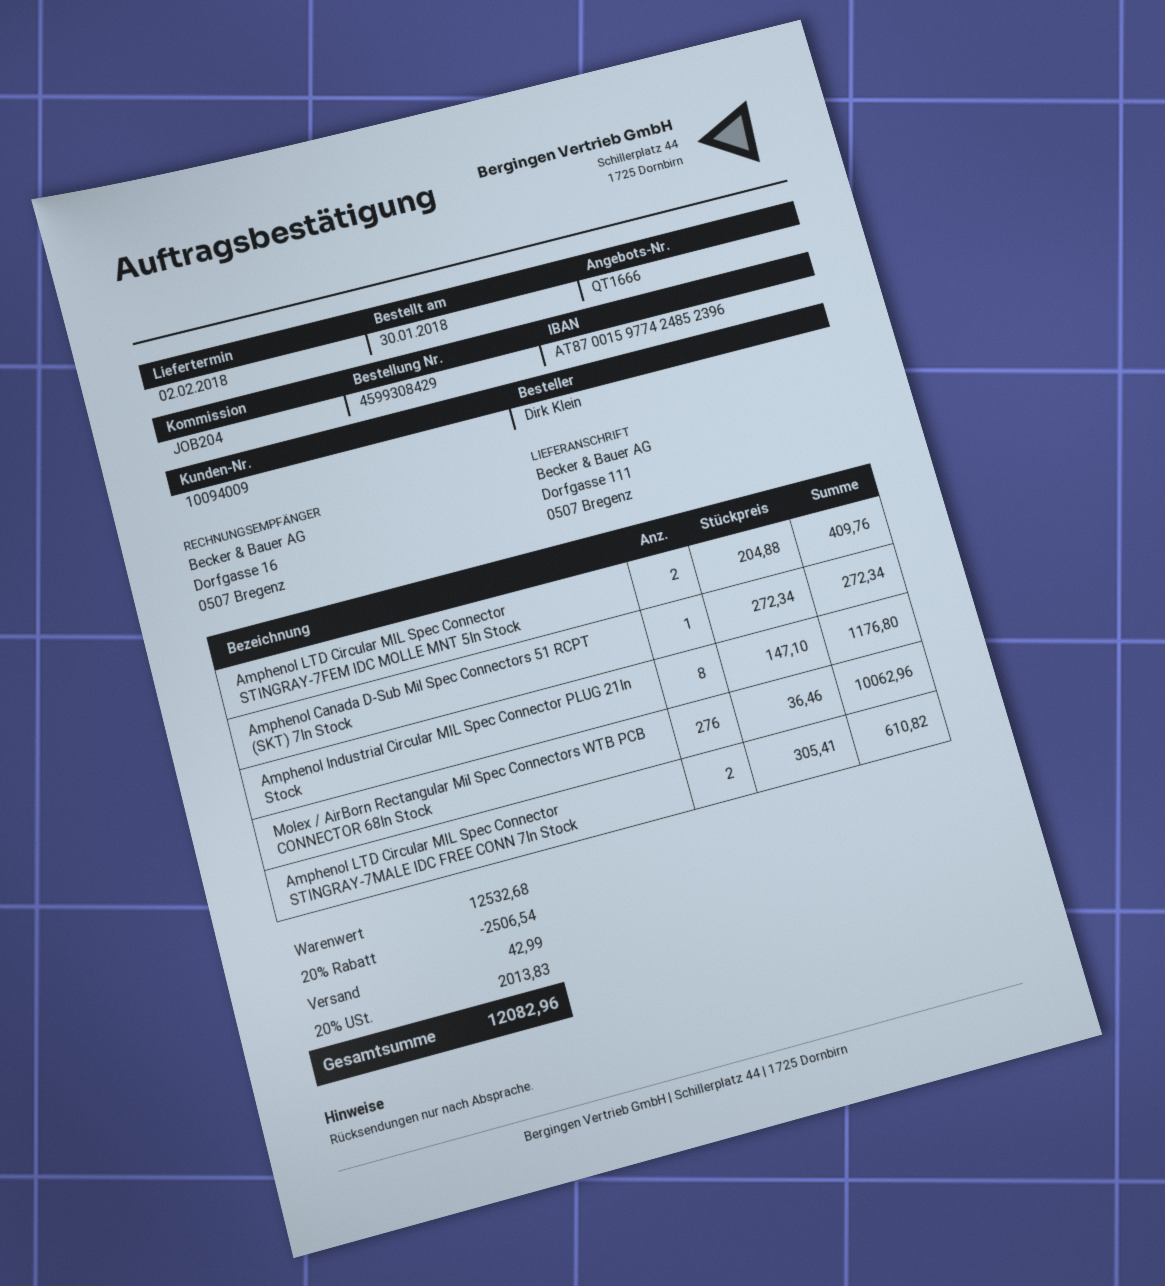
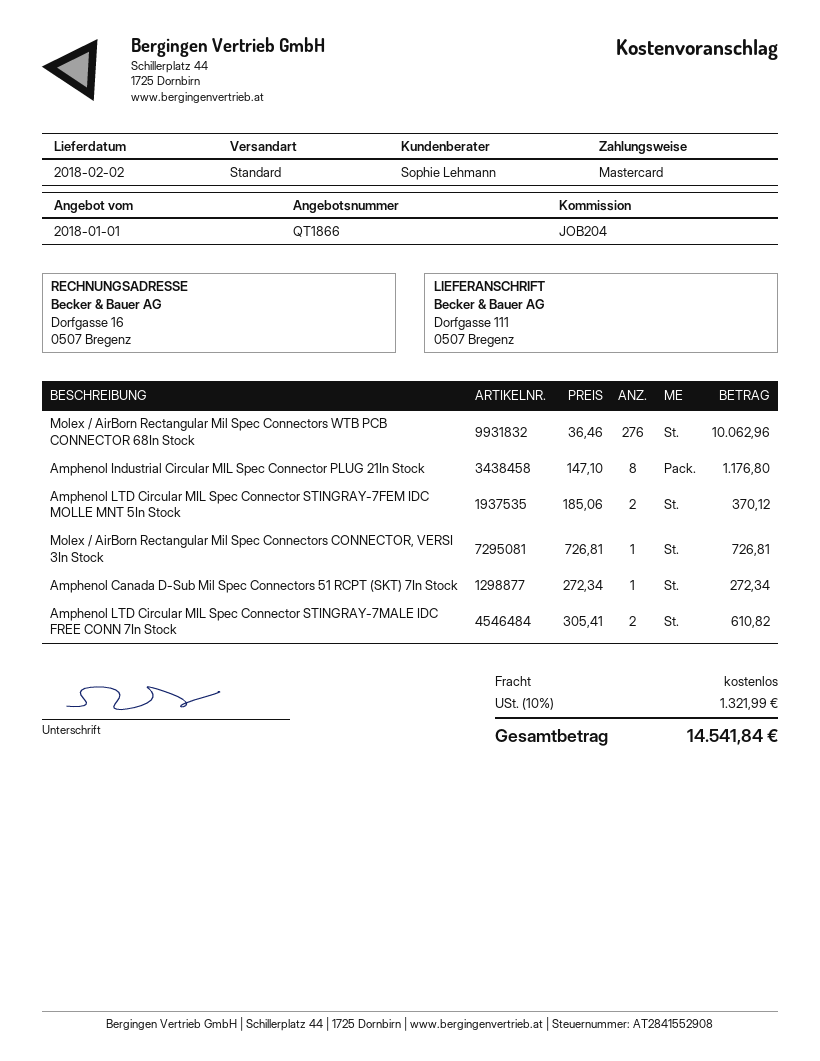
quote number: QT1666 -> QT1866
Amphenol LTD Circular MIL Spec Connector STINGRAY-7FEM IDC MOLLE MNT 5In Stock: 2 x 204.88 = 409.76 -> 2 x 185.06 = 370.12
Molex / AirBorn Rectangular Mil Spec Connectors CONNECTOR, VERSI 3In Stock: none -> 1 x 726.81 = 726.81
discount: 20% = 2506.54 -> none
shipping: 42.99 -> 0.00
tax: 20% = 2013.83 -> 10% = 1321.99
total: 12082.96 -> 14541.84

